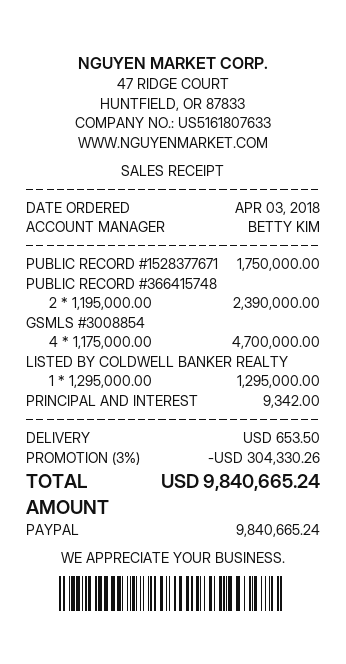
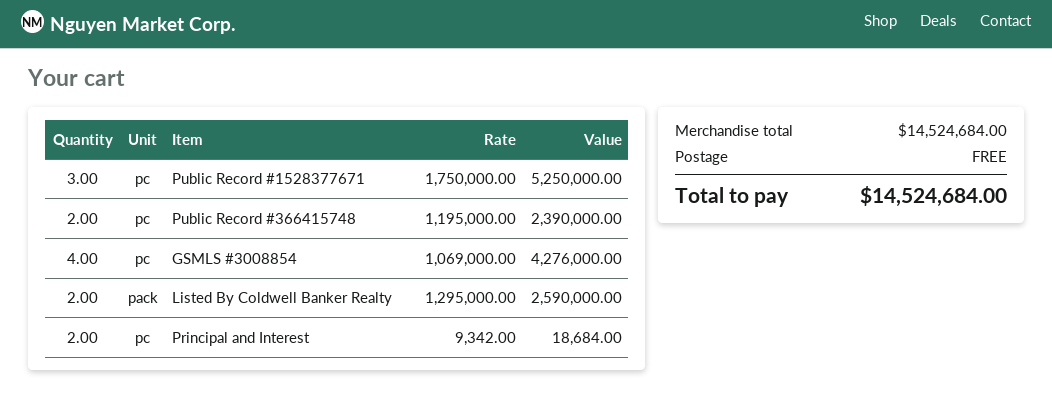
PUBLIC RECORD #1528377671: 1 x 1750000.00 = 1750000.00 -> 3 x 1750000.00 = 5250000.00
GSMLS #3008854: 4 x 1175000.00 = 4700000.00 -> 4 x 1069000.00 = 4276000.00
LISTED BY COLDWELL BANKER REALTY: 1 x 1295000.00 = 1295000.00 -> 2 x 1295000.00 = 2590000.00
PRINCIPAL AND INTEREST: 1 x 9342.00 = 9342.00 -> 2 x 9342.00 = 18684.00
discount: 3% = 304330.26 -> none
shipping: 653.50 -> 0.00
total: 9840665.24 -> 14524684.00

